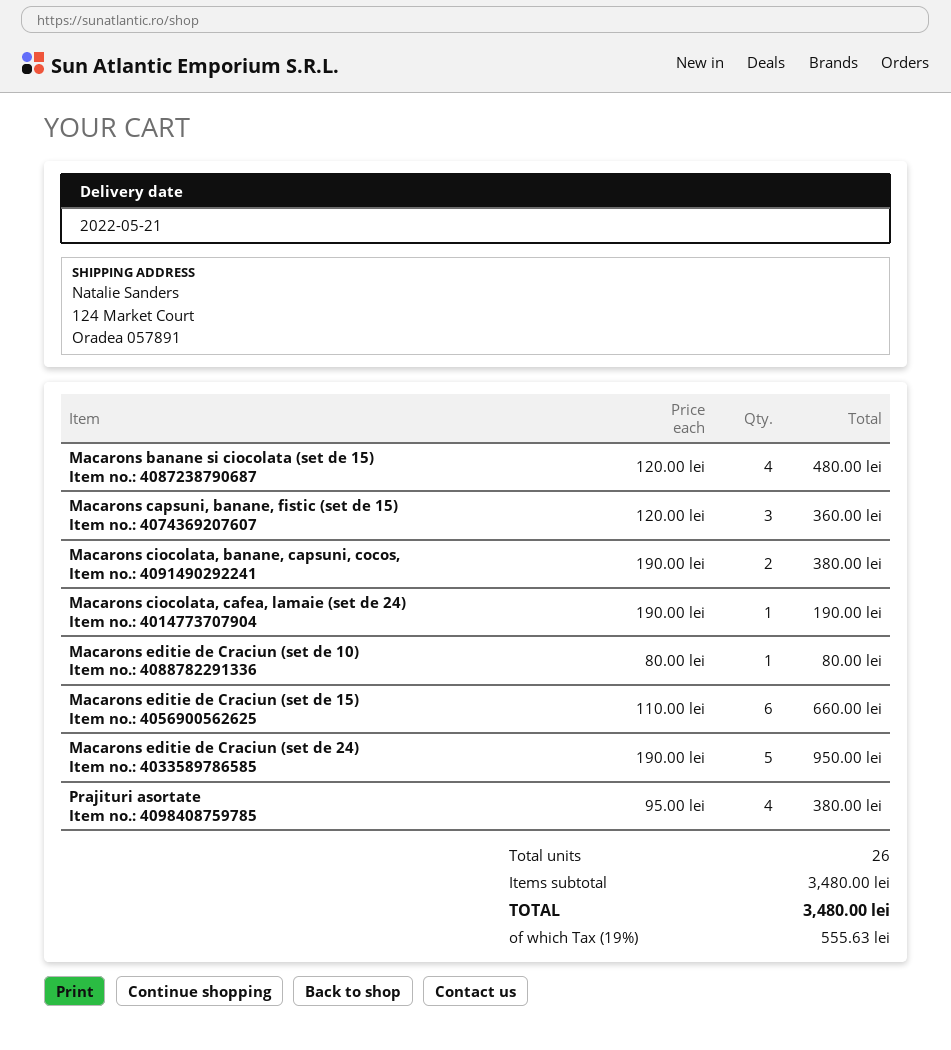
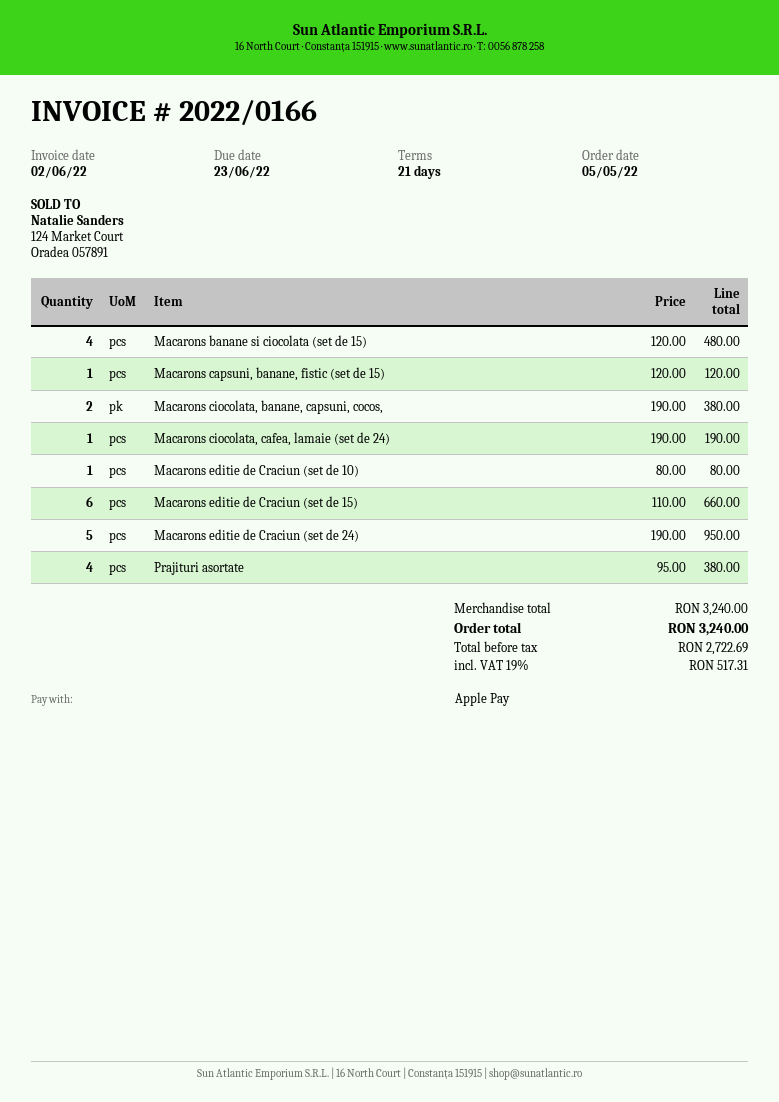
Macarons capsuni, banane, fistic (set de 15): 3 x 120.00 = 360.00 -> 1 x 120.00 = 120.00
subtotal: 3480.00 -> 3240.00
tax: 19% = 555.63 -> 19% = 517.31
total: 3480.00 -> 3240.00

